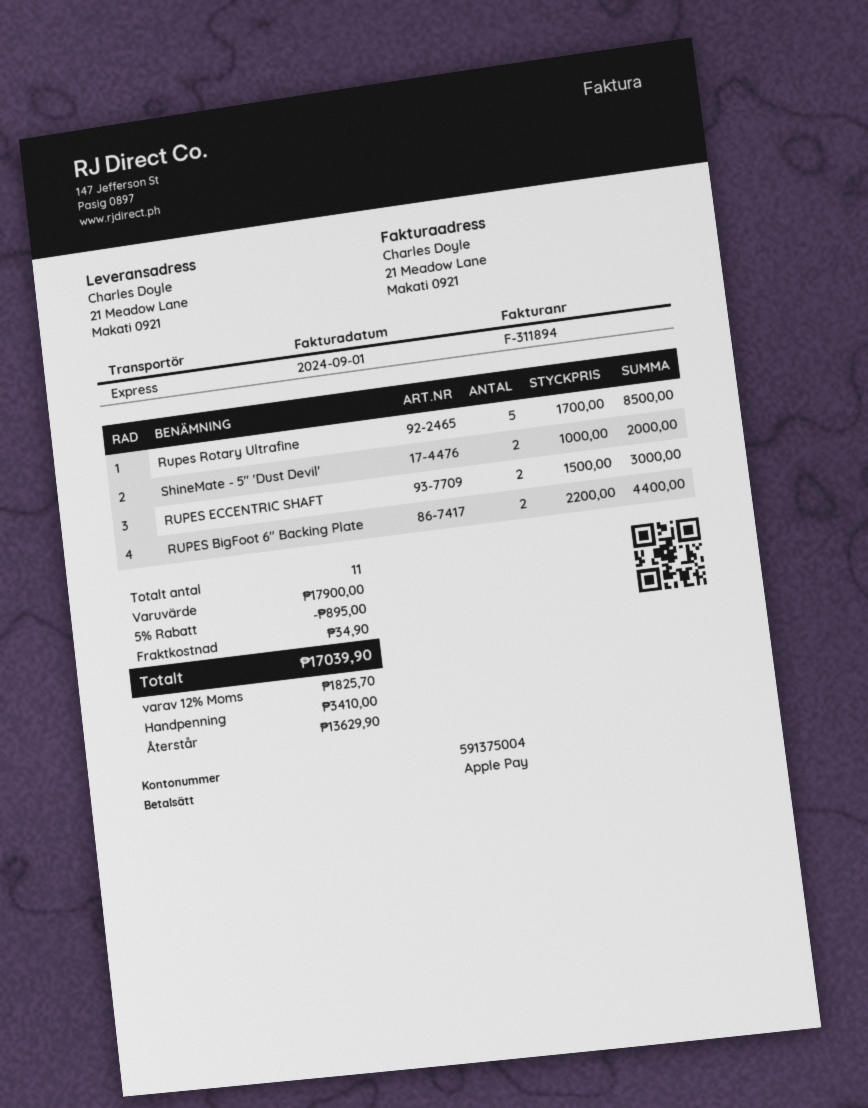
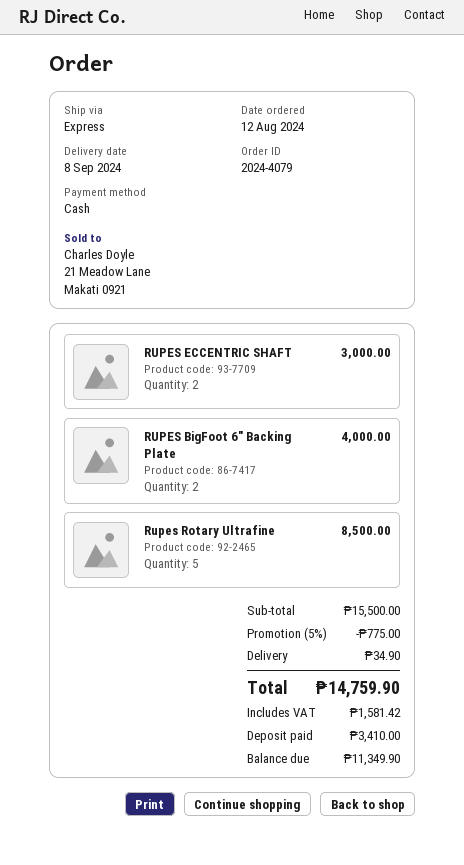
payment method: Apple Pay -> cash
ShineMate - 5" 'Dust Devil': 2 for 2000.00 -> none
RUPES BigFoot 6" Backing Plate: 2 for 4400.00 -> 2 for 4000.00
subtotal: 17900.00 -> 15500.00
discount: 5% = 895.00 -> 5% = 775.00
tax: 1825.70 -> 1581.42
total: 17039.90 -> 14759.90
balance: 13629.90 -> 11349.90

